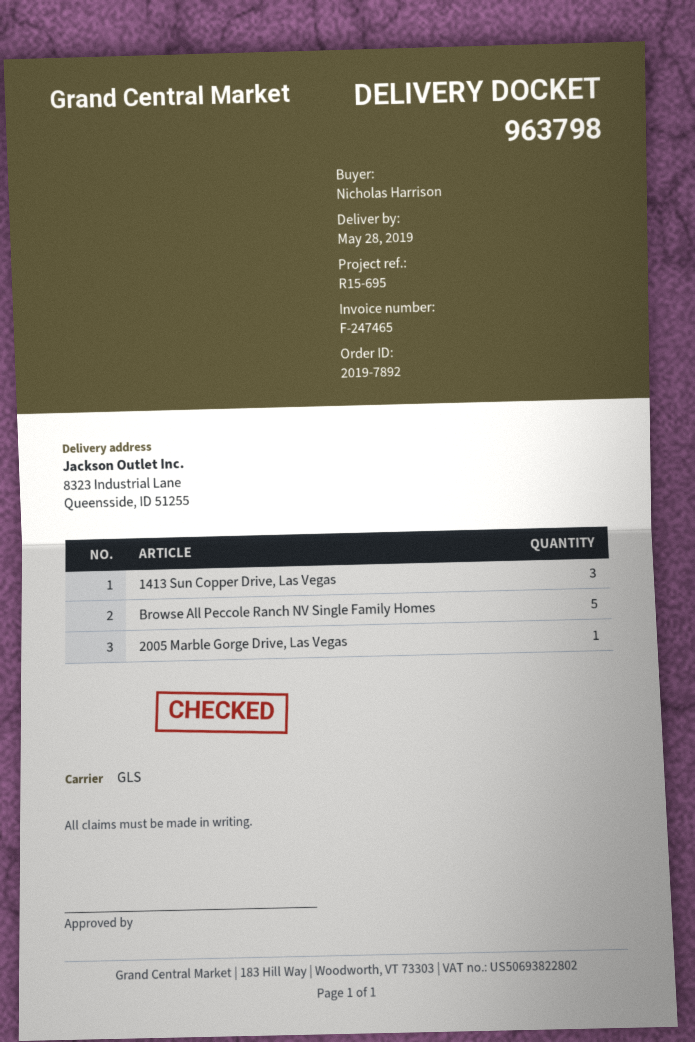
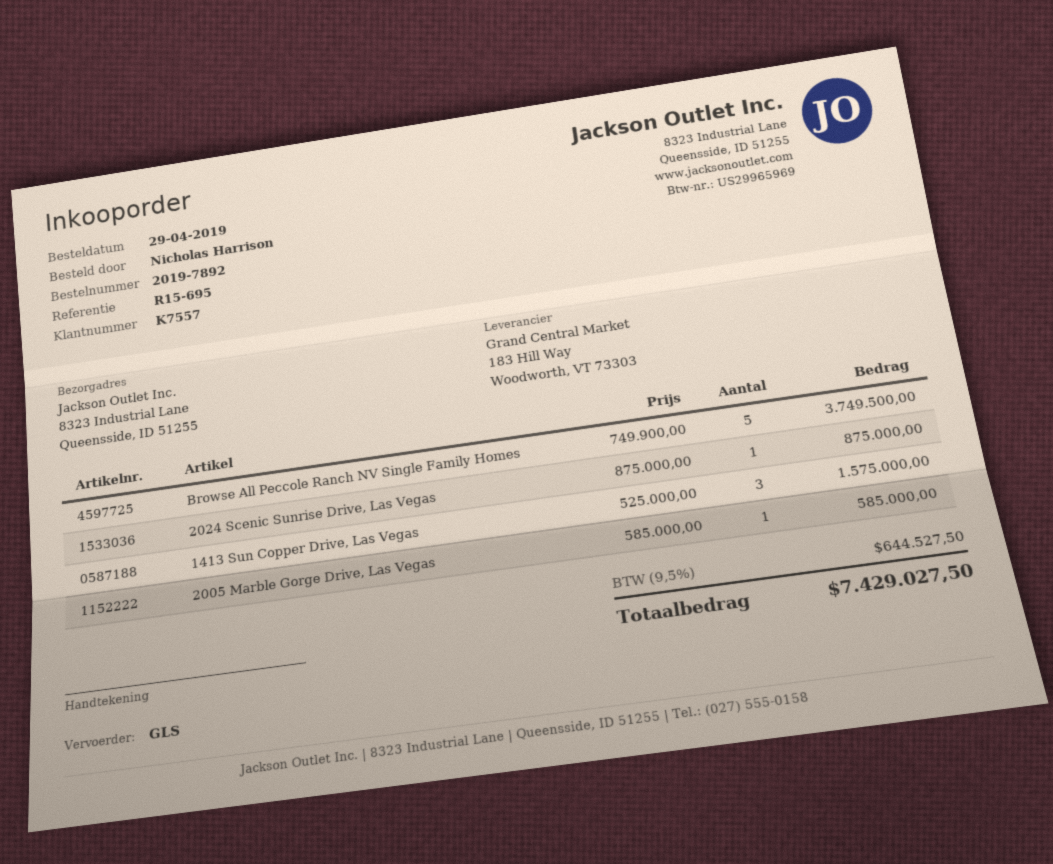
2024 Scenic Sunrise Drive, Las Vegas: none -> 1

